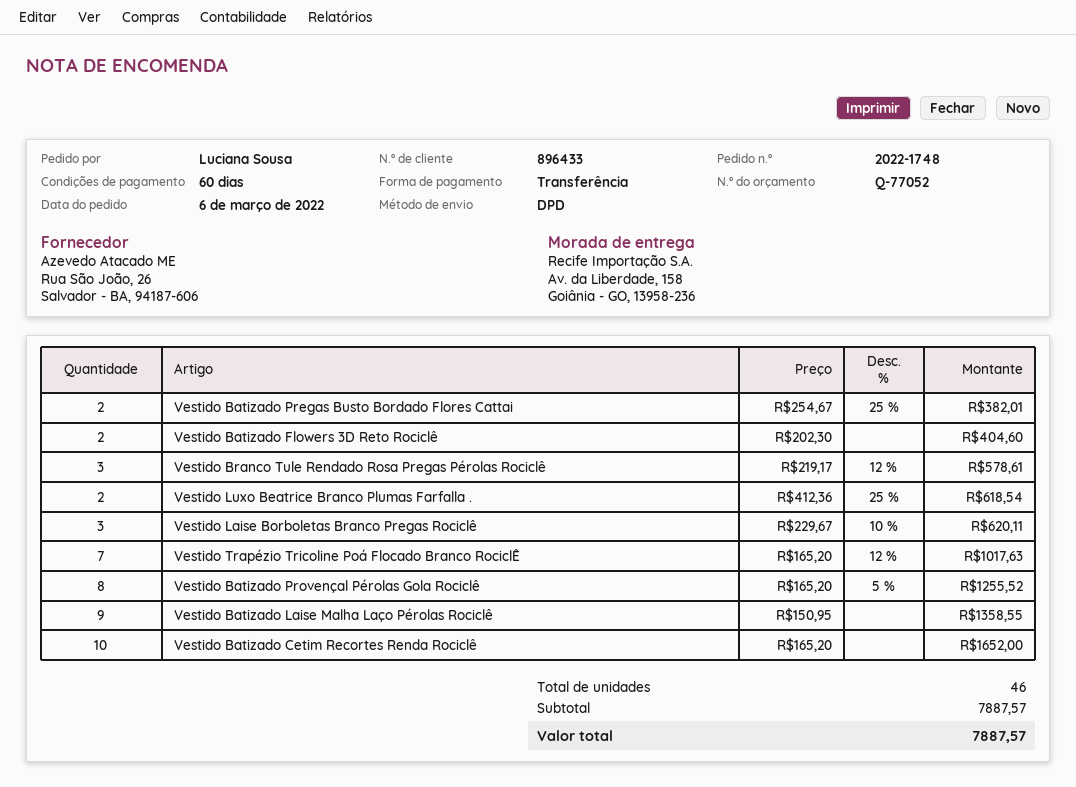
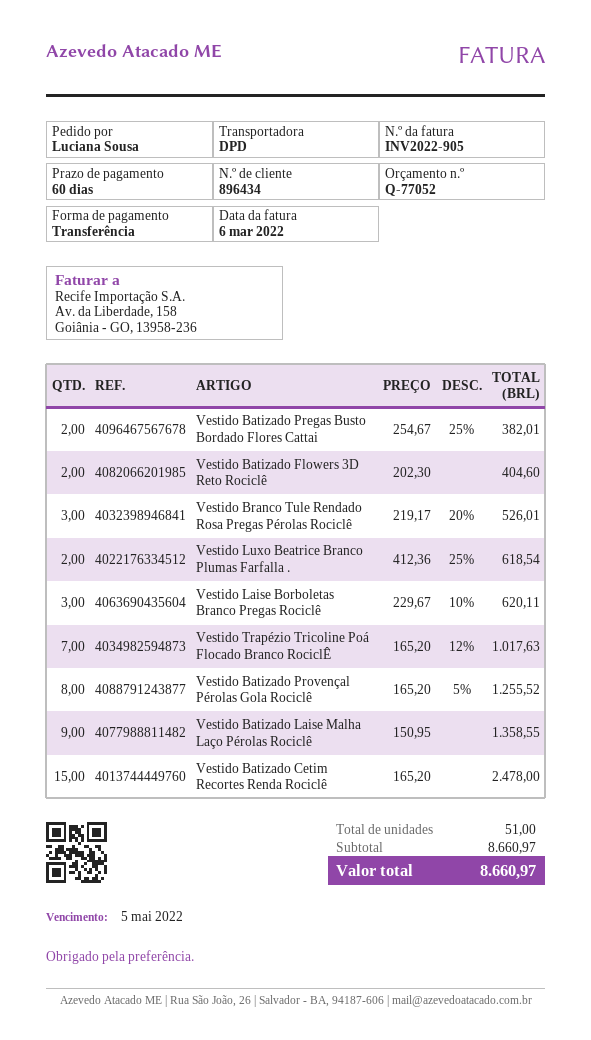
customer number: 896433 -> 896434
Vestido Branco Tule Rendado Rosa Pregas Pérolas Rociclê: 3 x 219.17 - 12% = 578.61 -> 3 x 219.17 - 20% = 526.01
Vestido Batizado Cetim Recortes Renda Rociclê: 10 x 165.20 = 1652.00 -> 15 x 165.20 = 2478.00
total quantity: 46 -> 51
subtotal: 7887.57 -> 8660.97
total: 7887.57 -> 8660.97

